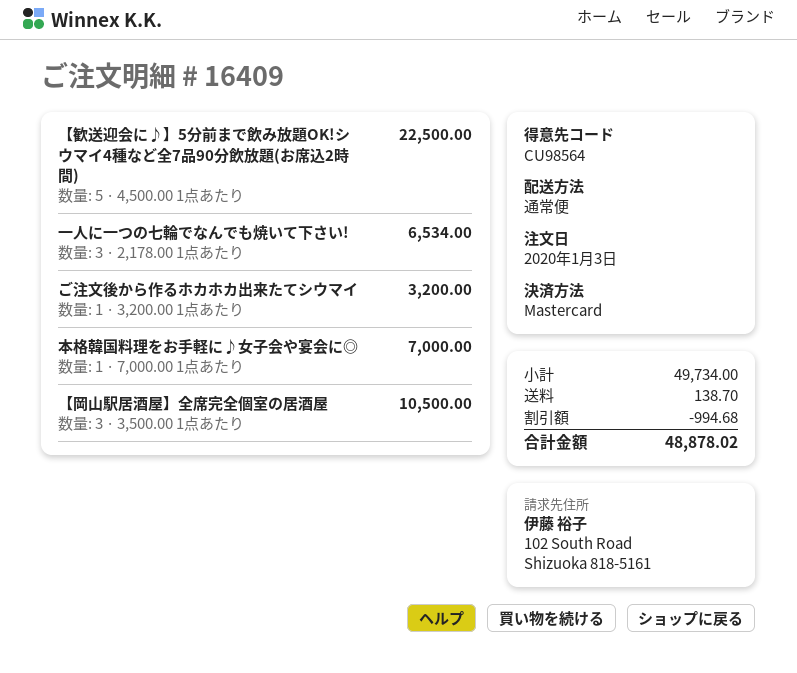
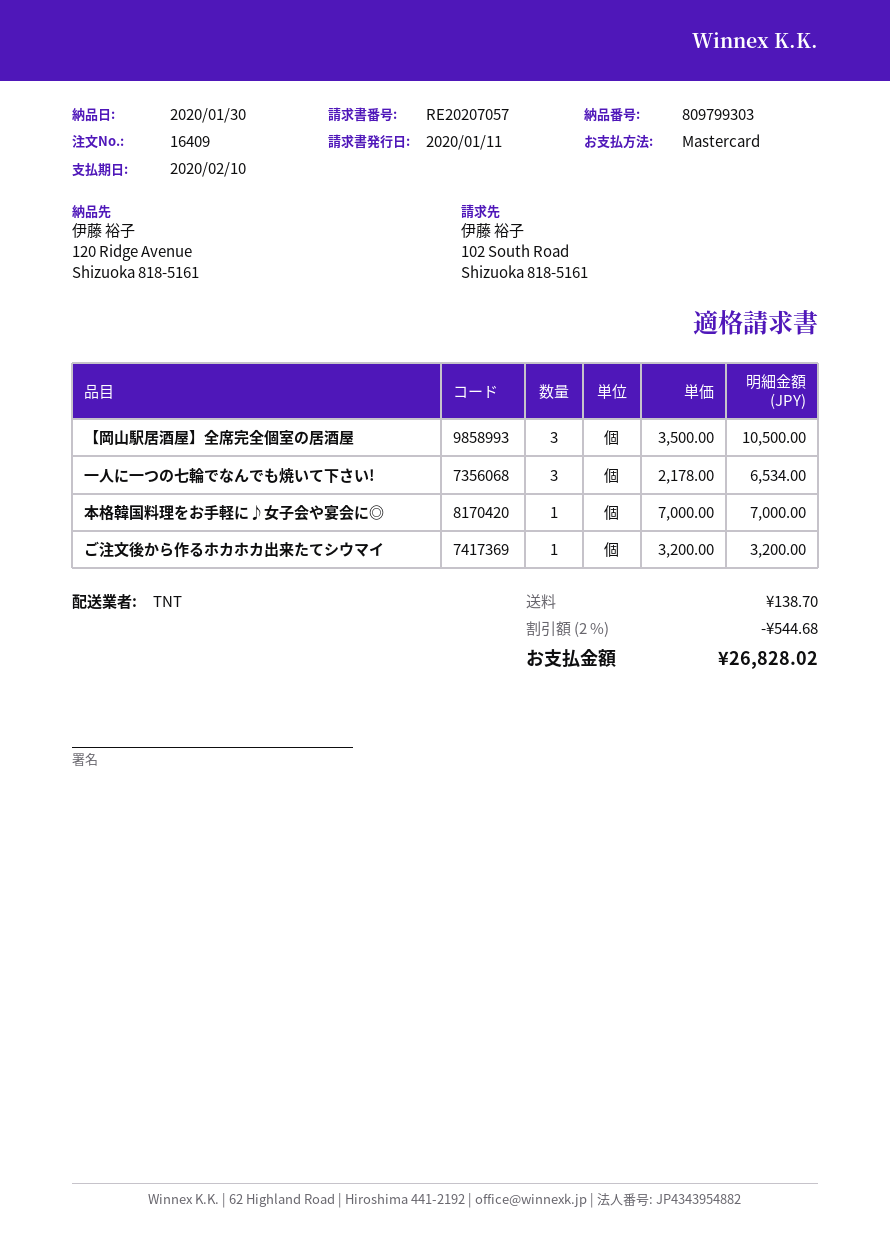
shipping method: standard -> TNT
【歓送迎会に♪】5分前まで飲み放題OK!シウマイ4種など全7品90分飲放題(お席込2時間): 5 x 4500.00 = 22500.00 -> none
discount: 994.68 -> 544.68
total: 48878.02 -> 26828.02

